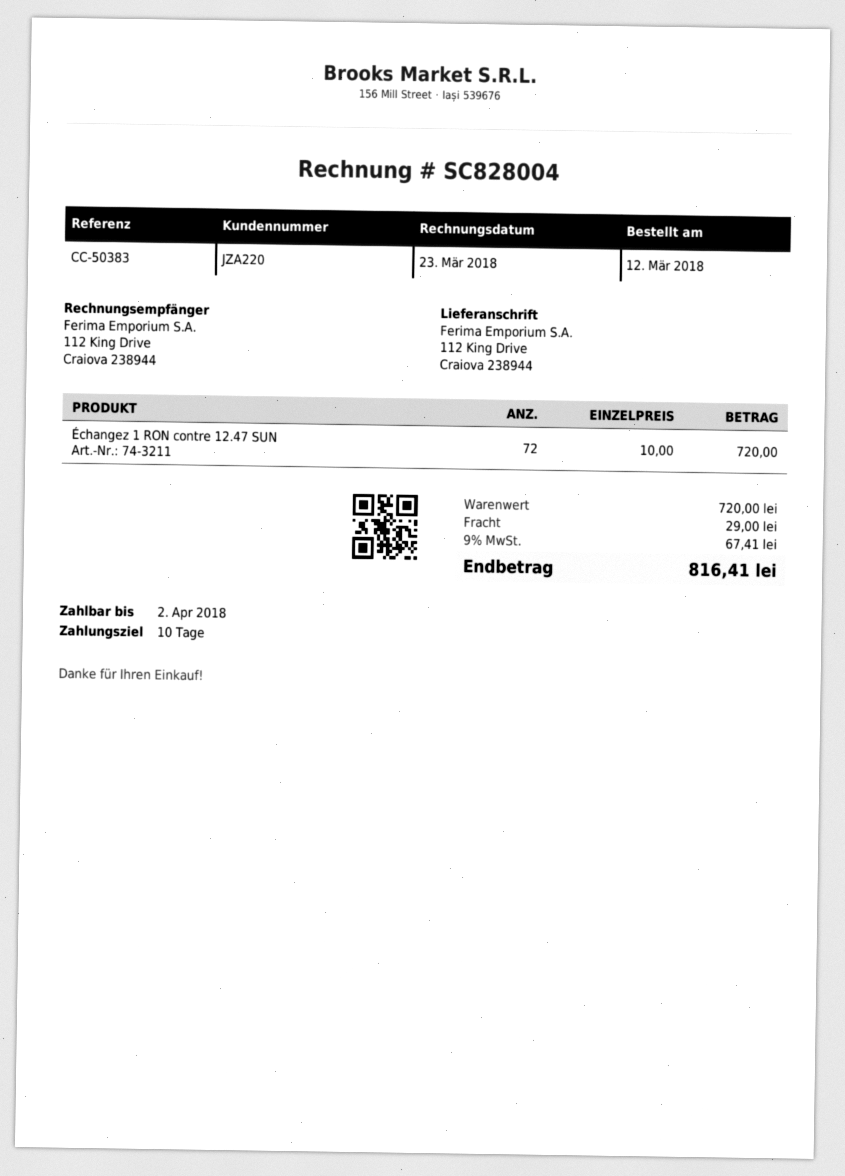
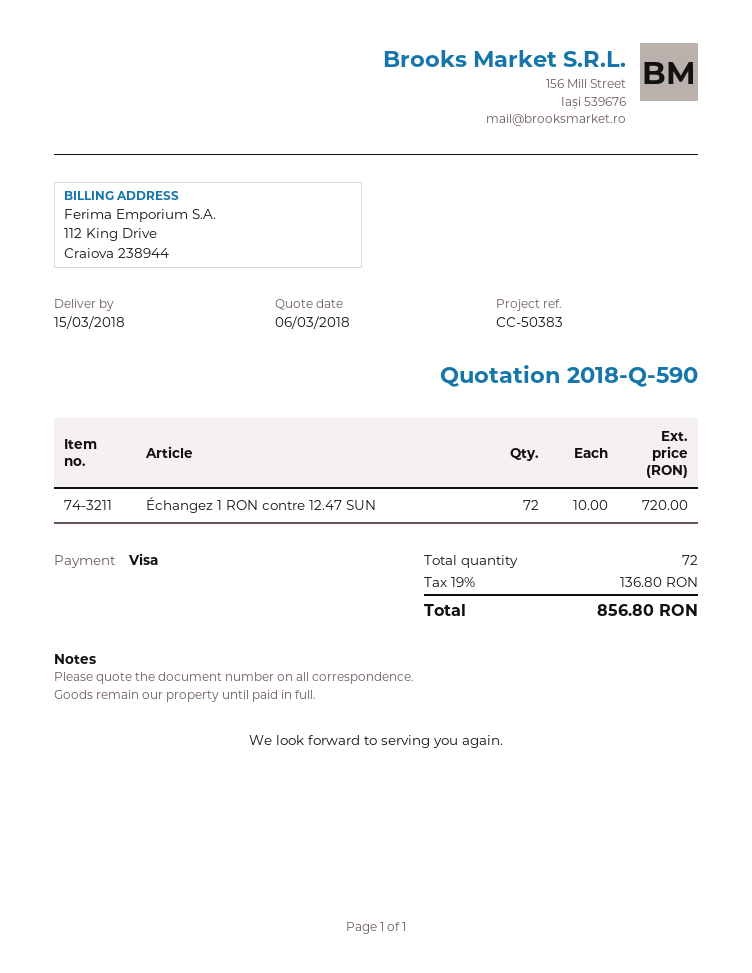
shipping: 29.00 -> none
tax: 9% = 67.41 -> 19% = 136.80
total: 816.41 -> 856.80

